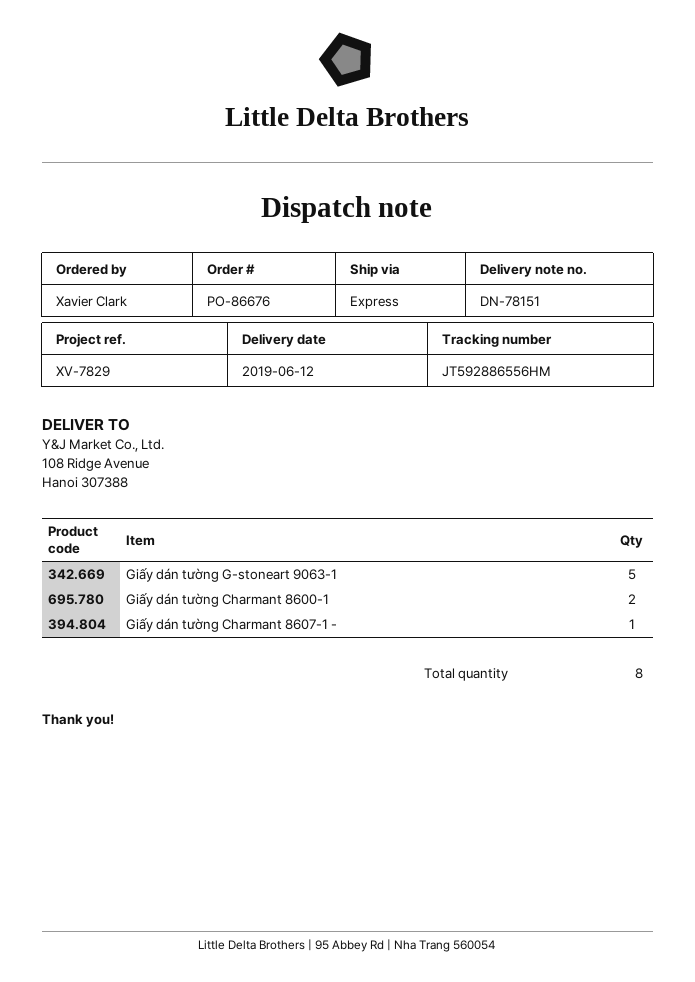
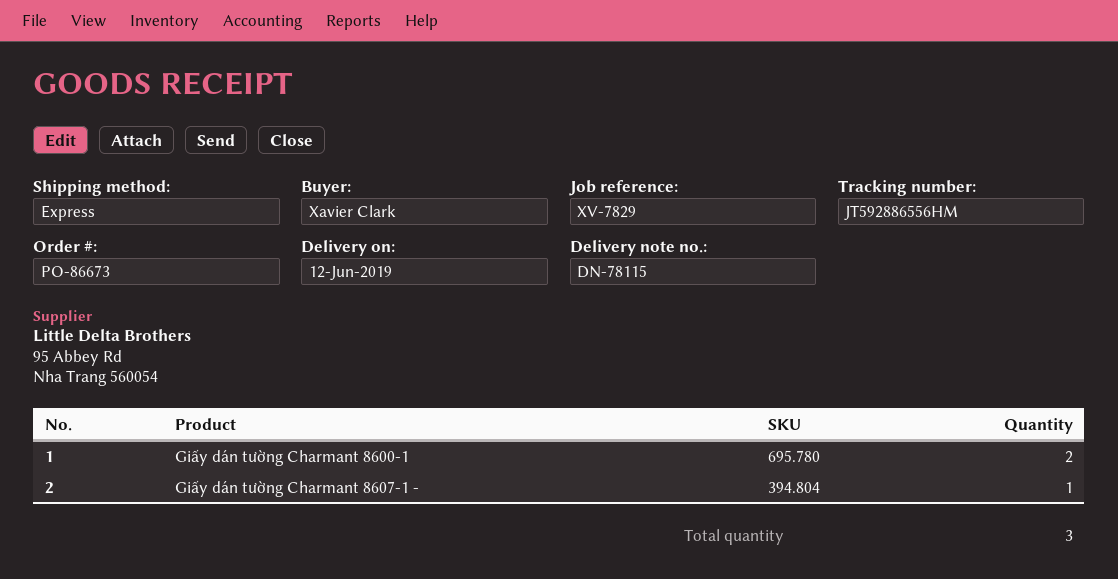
order number: PO-86676 -> PO-86673
delivery note number: DN-78151 -> DN-78115
Giấy dán tường G-stoneart 9063-1: 5 -> none
total quantity: 8 -> 3

